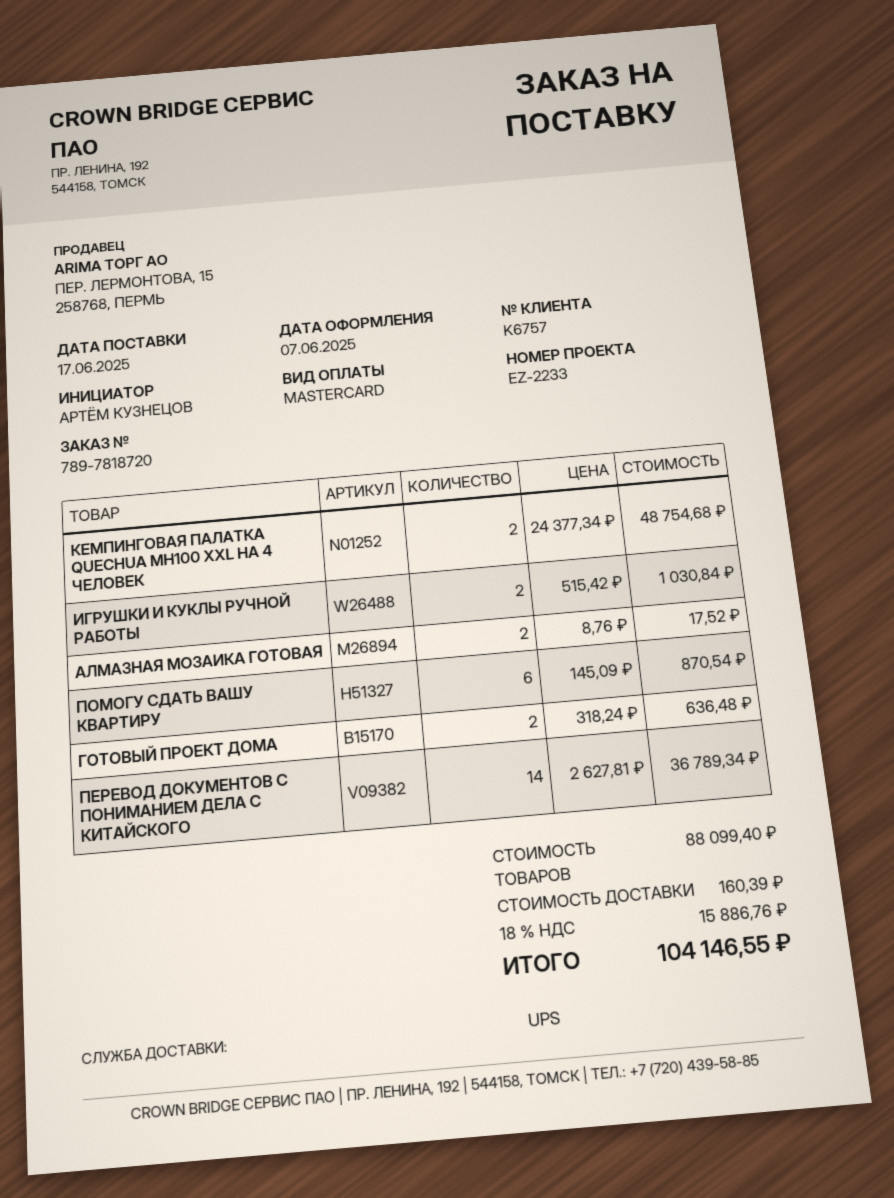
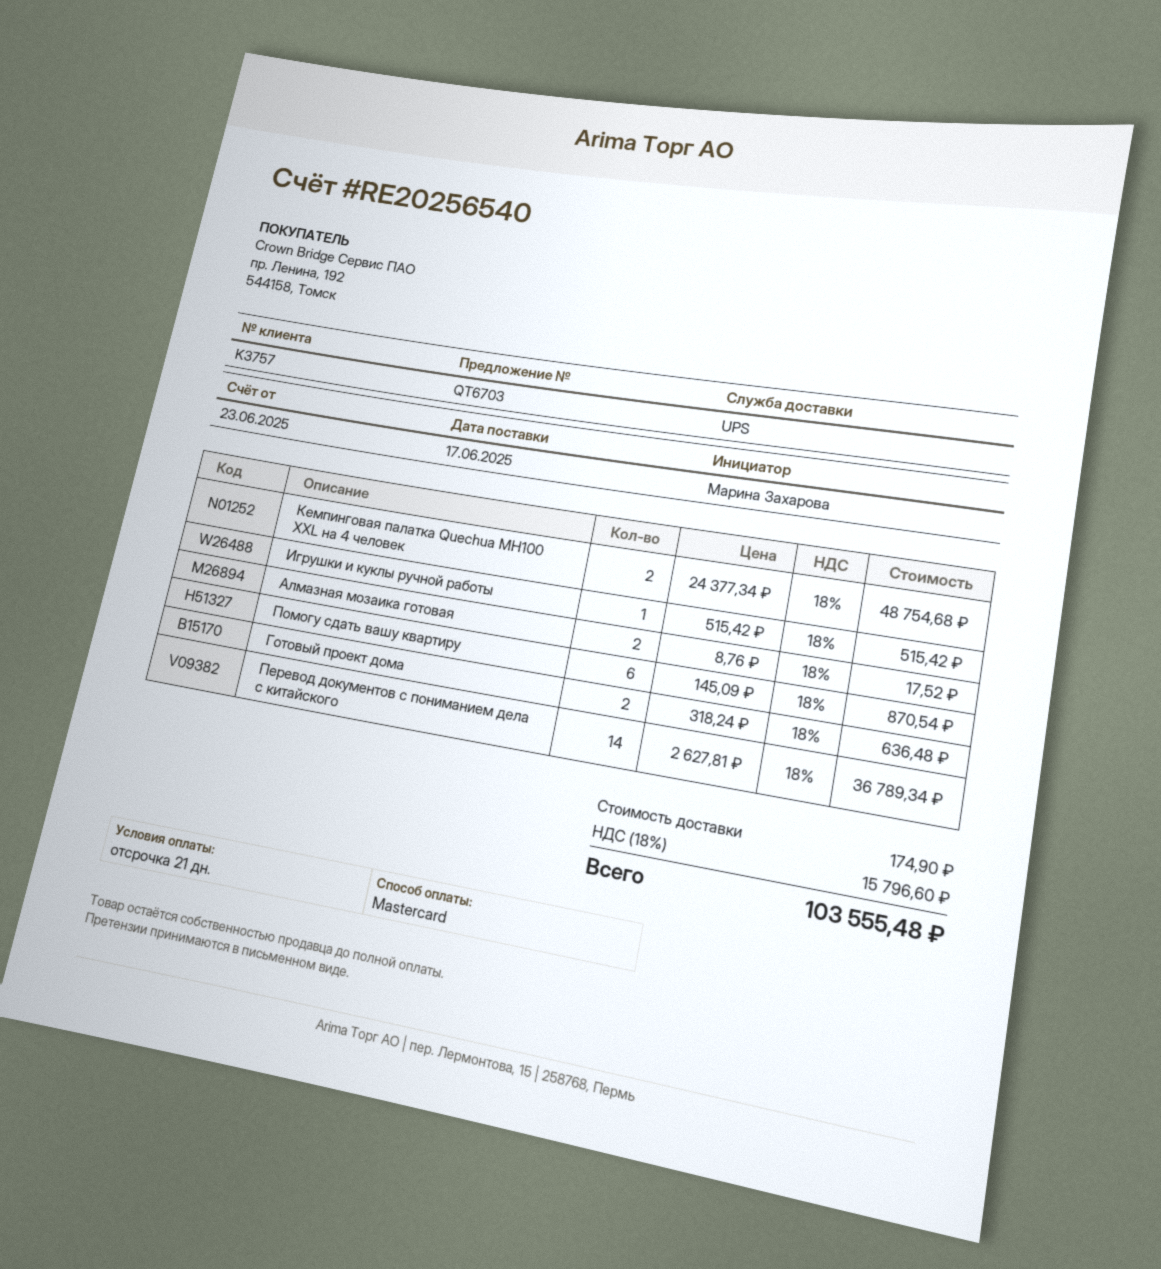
customer number: K6757 -> K3757
ordered by: АРТЁМ КУЗНЕЦОВ -> Марина Захарова
ИГРУШКИ И КУКЛЫ РУЧНОЙ РАБОТЫ: 2 x 515.42 = 1030.84 -> 1 x 515.42 = 515.42
shipping: 160.39 -> 174.90
tax: 18% = 15886.76 -> 18% = 15796.60
total: 104146.55 -> 103555.48

